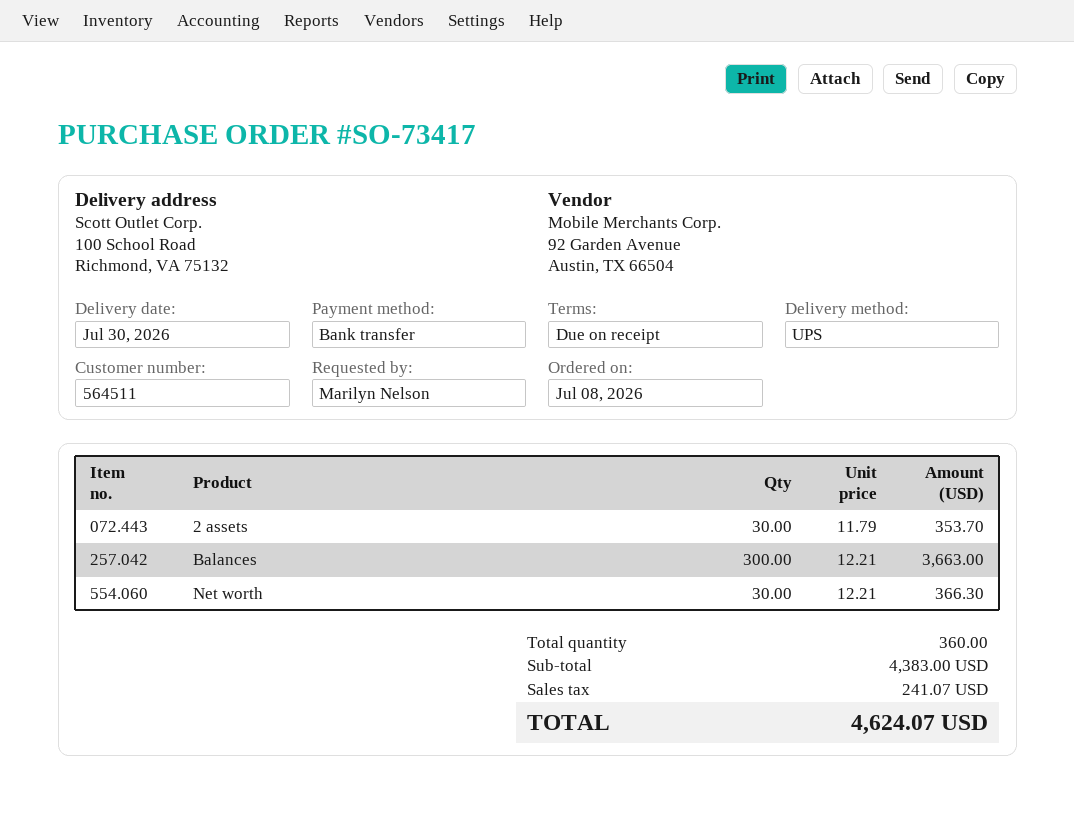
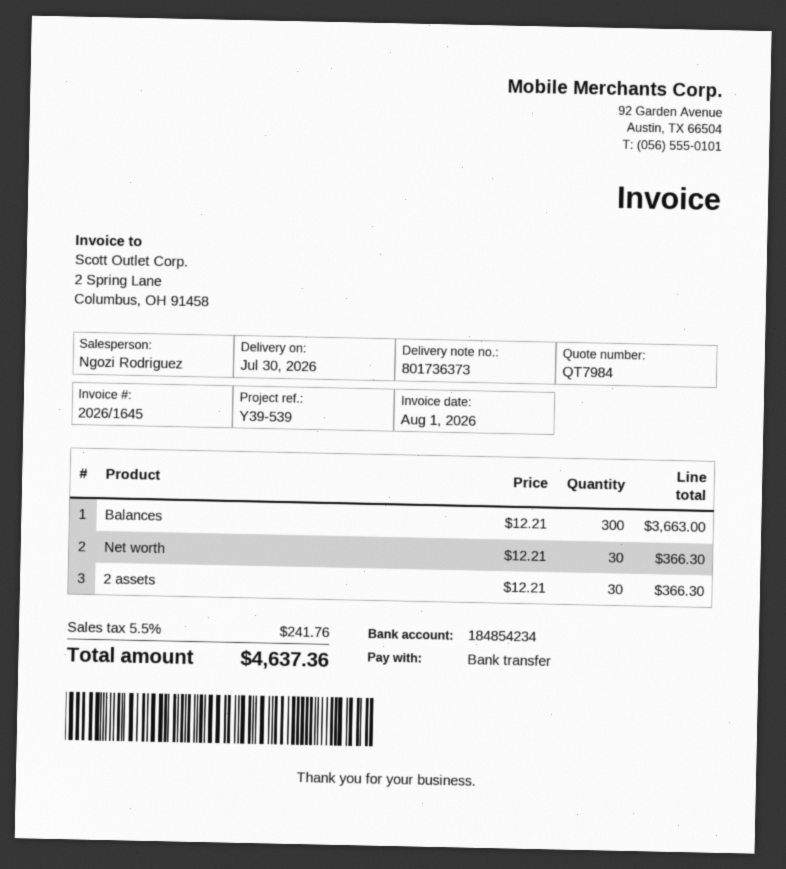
2 assets: 30 x 11.79 = 353.70 -> 30 x 12.21 = 366.30
tax: 241.07 -> 241.76
total: 4624.07 -> 4637.36

